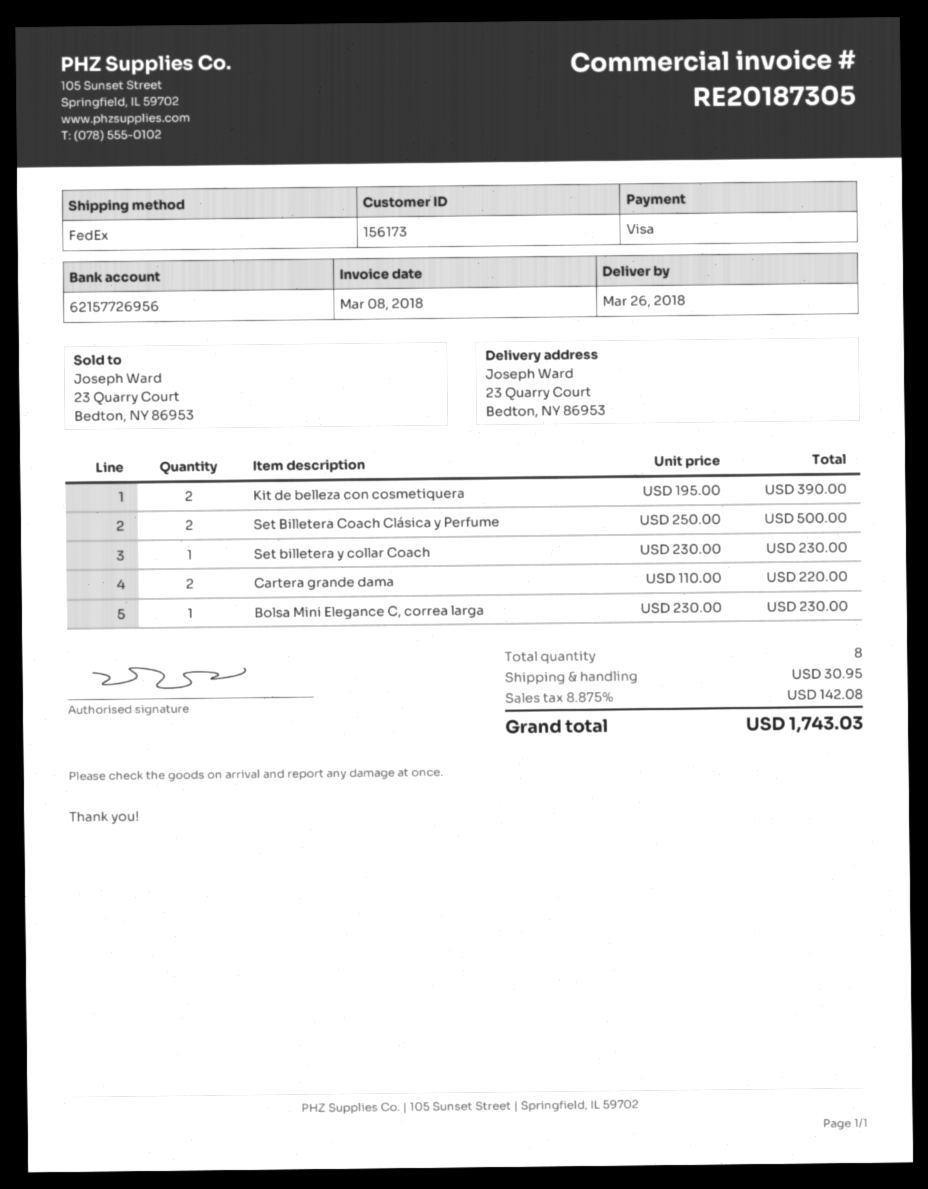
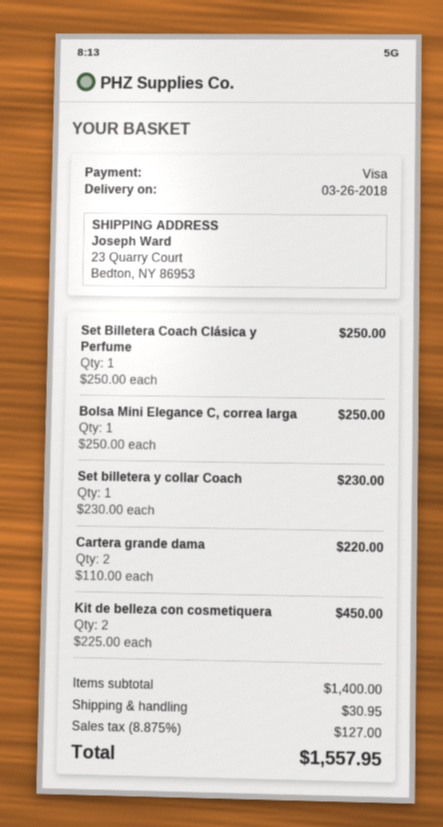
Kit de belleza con cosmetiquera: 2 x 195.00 = 390.00 -> 2 x 225.00 = 450.00
Set Billetera Coach Clásica y Perfume: 2 x 250.00 = 500.00 -> 1 x 250.00 = 250.00
Bolsa Mini Elegance C, correa larga: 1 x 230.00 = 230.00 -> 1 x 250.00 = 250.00
tax: 8.875% = 142.08 -> 8.875% = 127.00
total: 1743.03 -> 1557.95

